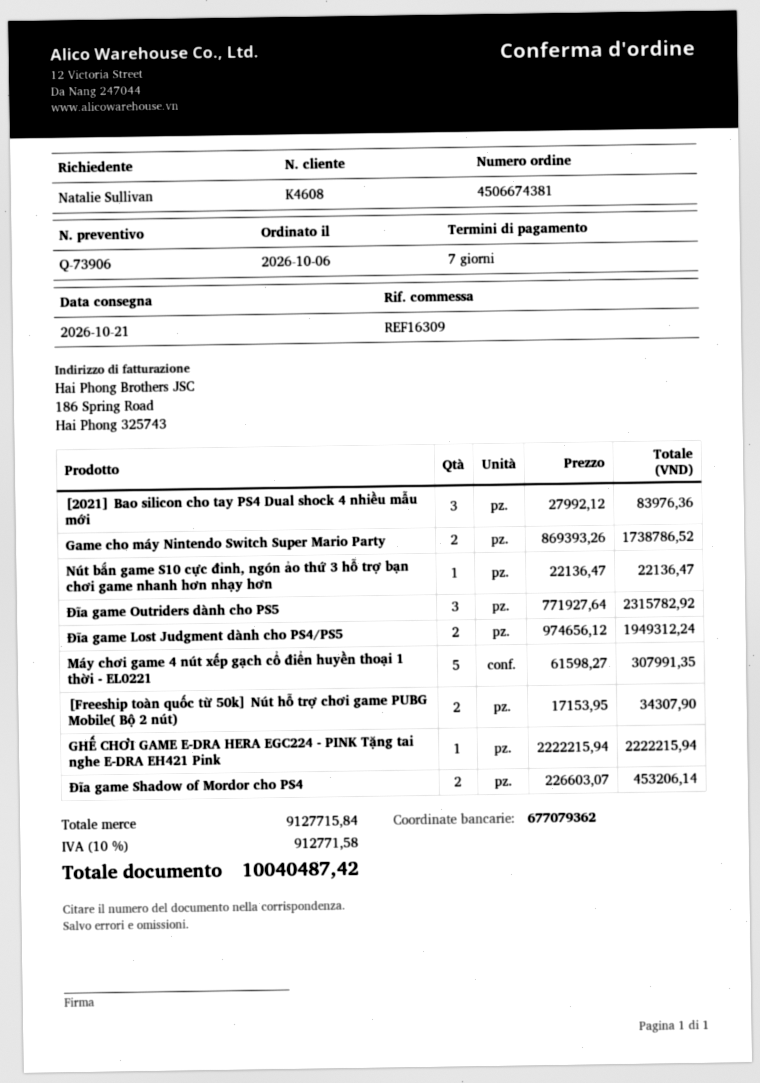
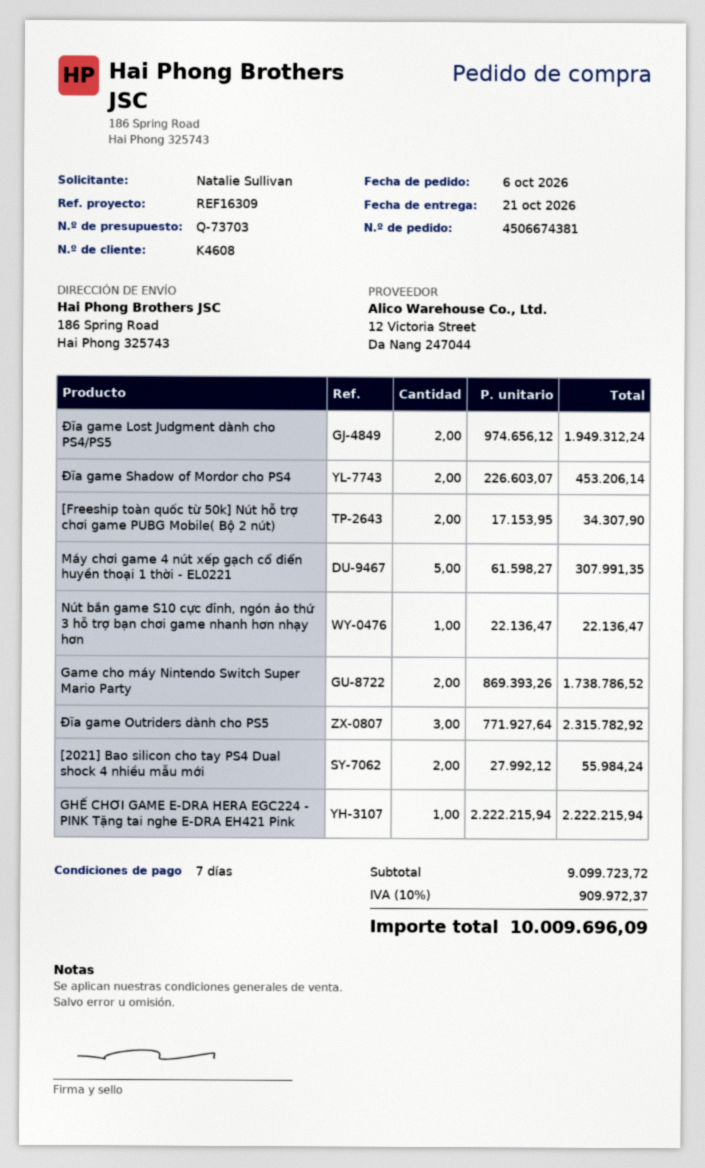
quote number: Q-73906 -> Q-73703
[2021] Bao silicon cho tay PS4 Dual shock 4 nhiều mẫu mới: 3 x 27992.12 = 83976.36 -> 2 x 27992.12 = 55984.24
subtotal: 9127715.84 -> 9099723.72
tax: 10% = 912771.58 -> 10% = 909972.37
total: 10040487.42 -> 10009696.09

